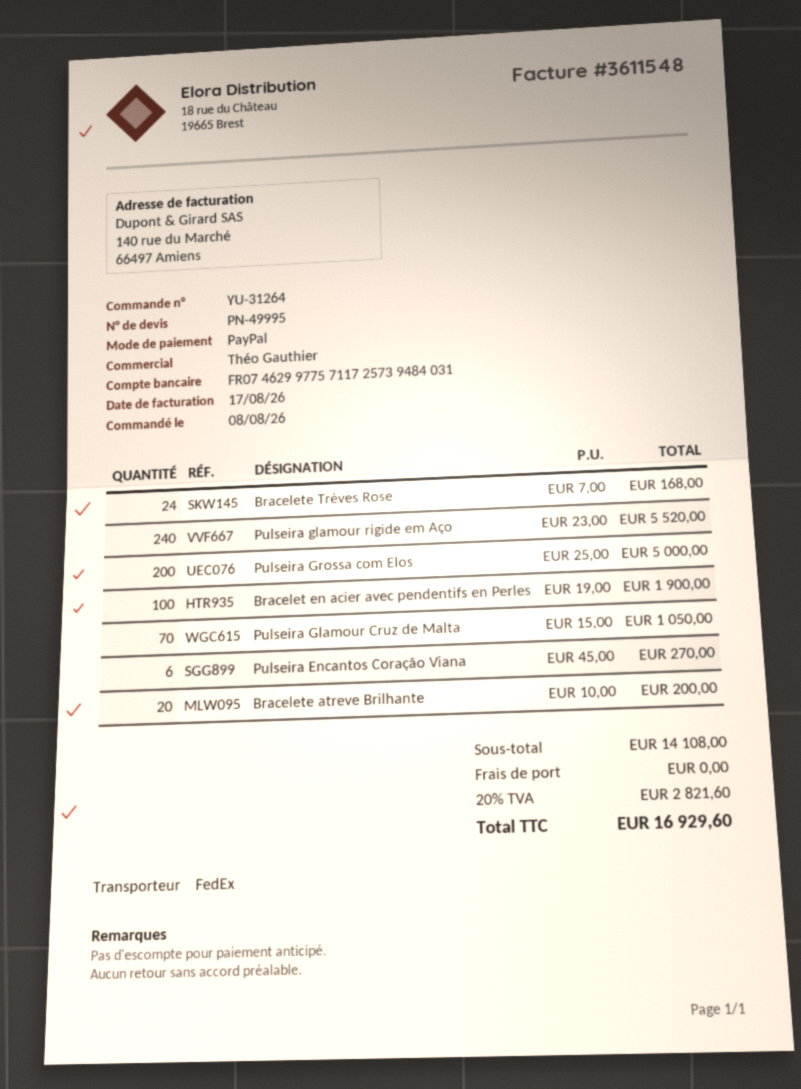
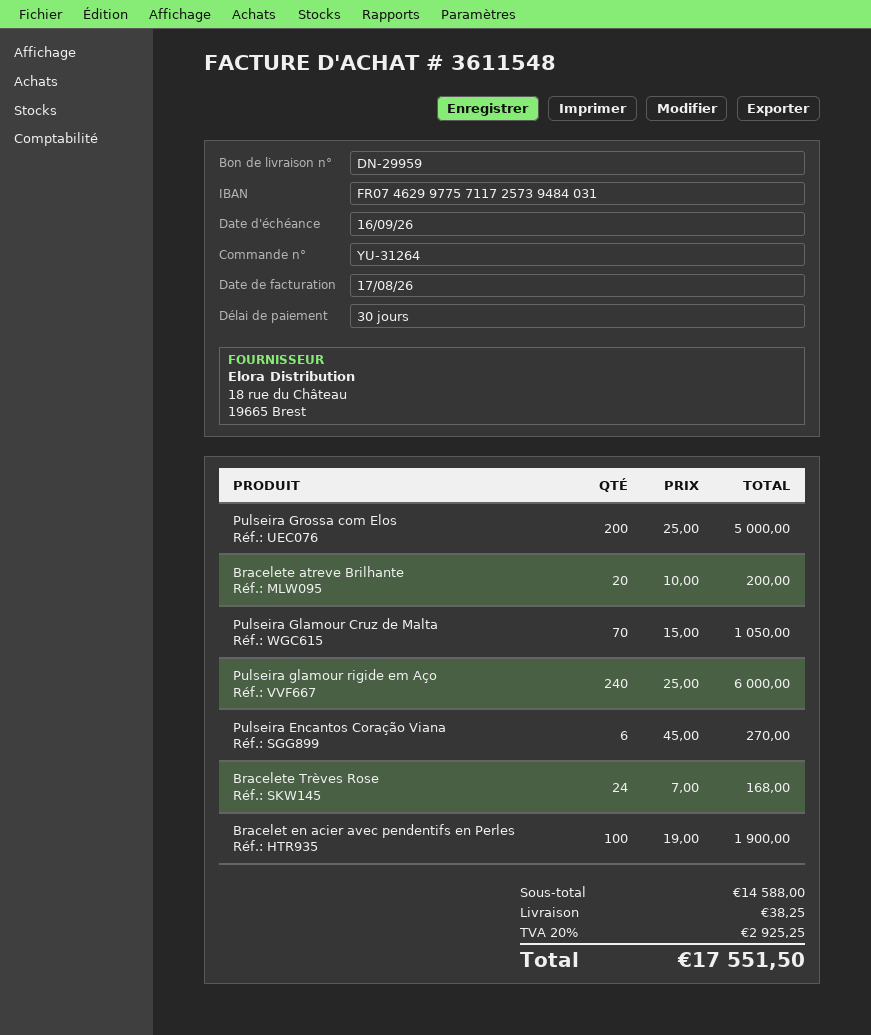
Pulseira glamour rigide em Aço: 240 x 23.00 = 5520.00 -> 240 x 25.00 = 6000.00
subtotal: 14108.00 -> 14588.00
shipping: 0.00 -> 38.25
tax: 20% = 2821.60 -> 20% = 2925.25
total: 16929.60 -> 17551.50

